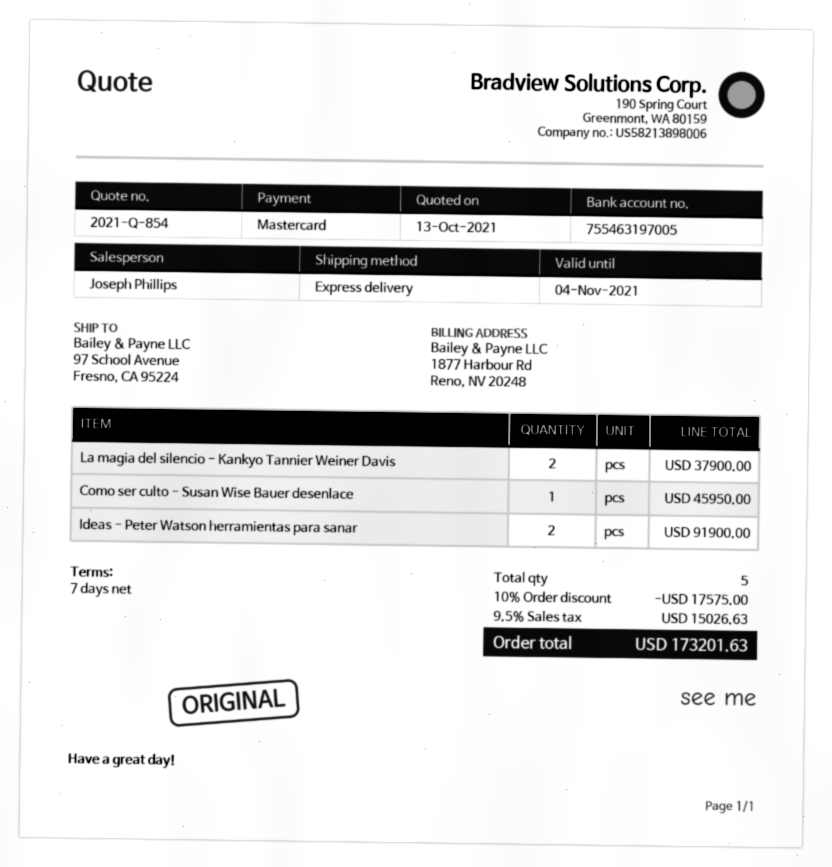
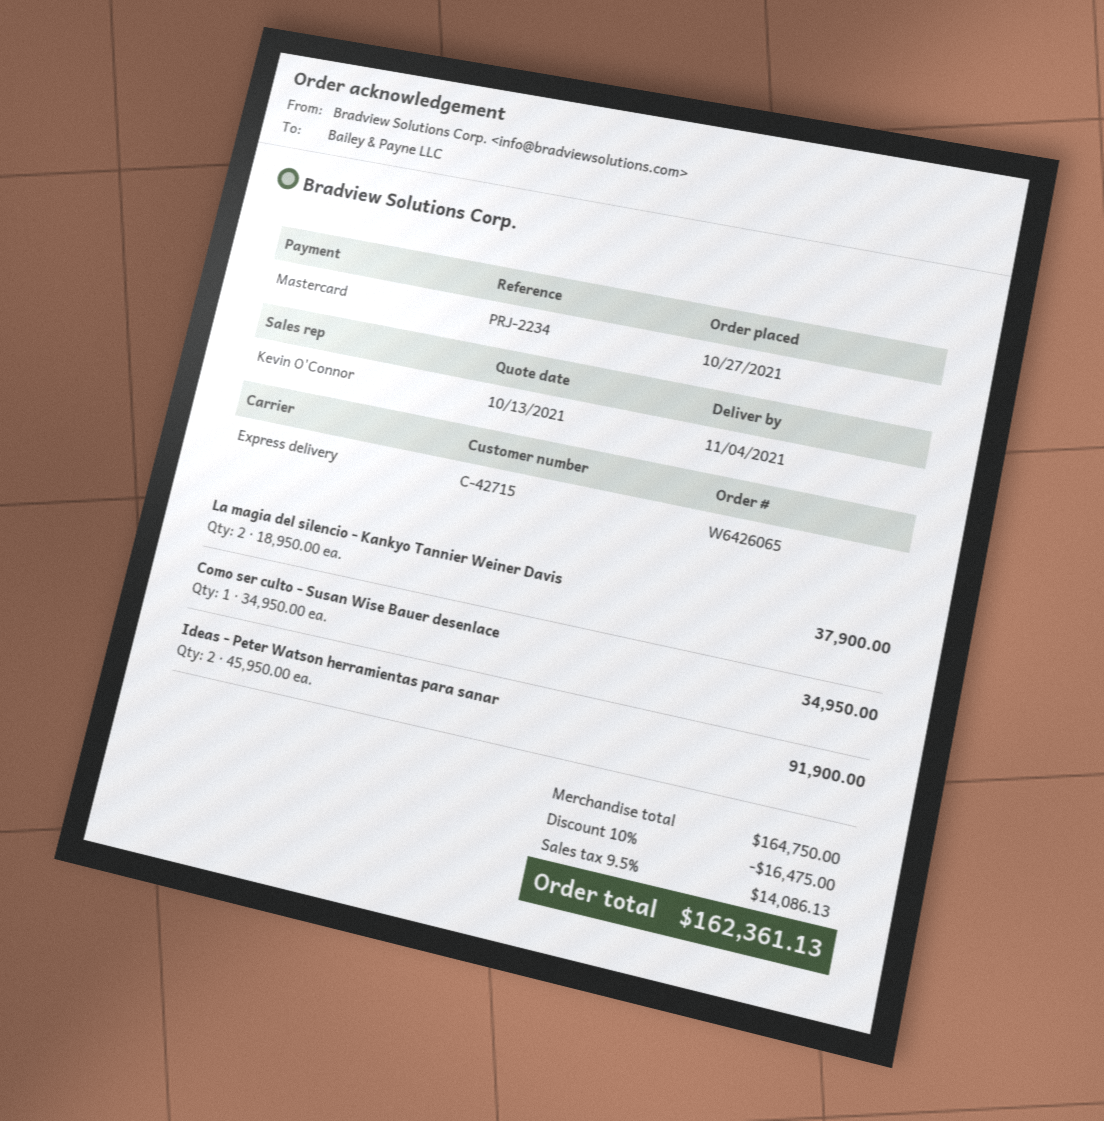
sales rep: Joseph Phillips -> Kevin O'Connor
Como ser culto - Susan Wise Bauer desenlace: 1 for 45950.00 -> 1 for 34950.00
discount: 10% = 17575.00 -> 10% = 16475.00
tax: 9.5% = 15026.63 -> 9.5% = 14086.13
total: 173201.63 -> 162361.13

